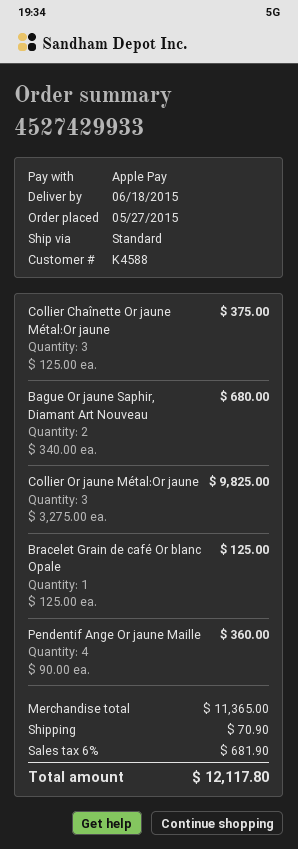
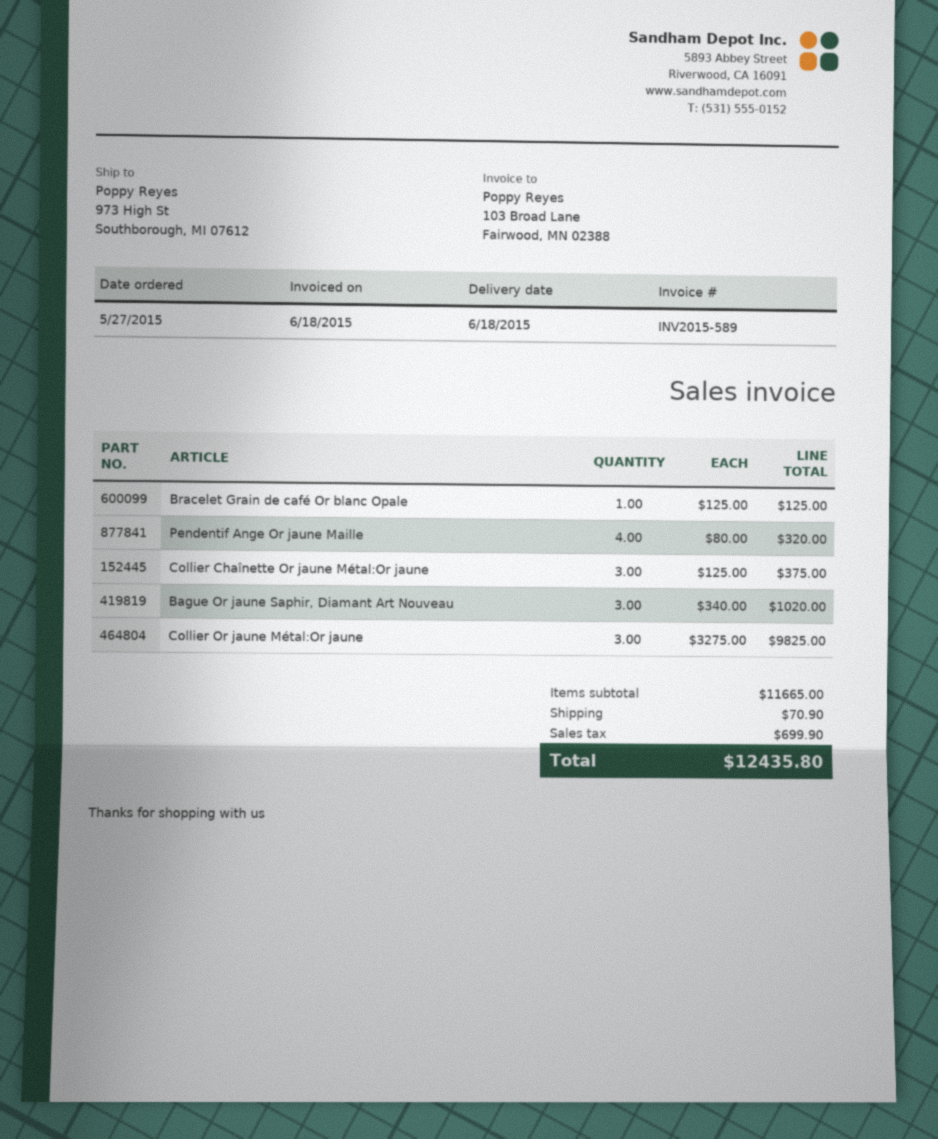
Bague Or jaune Saphir, Diamant Art Nouveau: 2 x 340.00 = 680.00 -> 3 x 340.00 = 1020.00
Pendentif Ange Or jaune Maille: 4 x 90.00 = 360.00 -> 4 x 80.00 = 320.00
subtotal: 11365.00 -> 11665.00
tax: 681.90 -> 699.90
total: 12117.80 -> 12435.80

